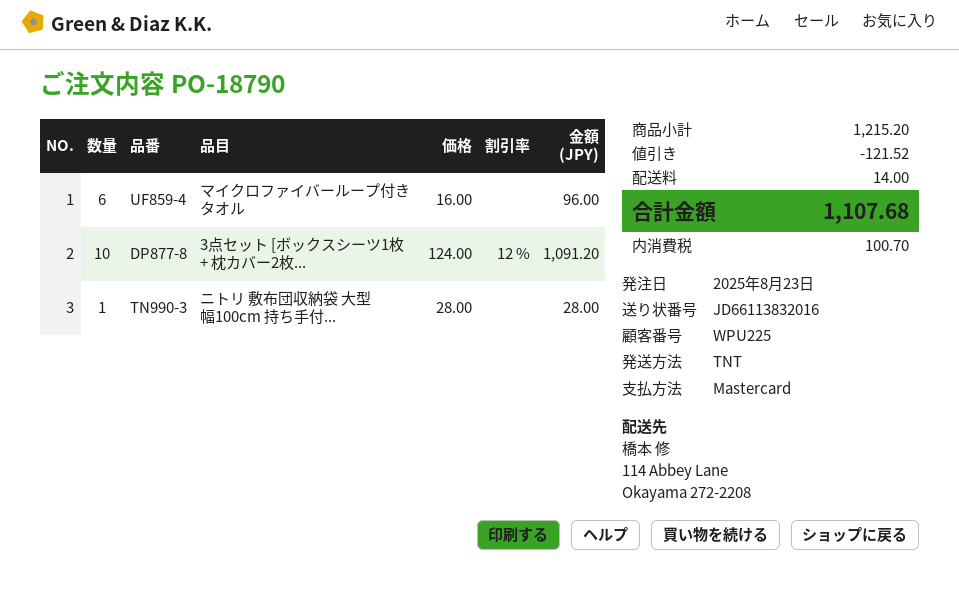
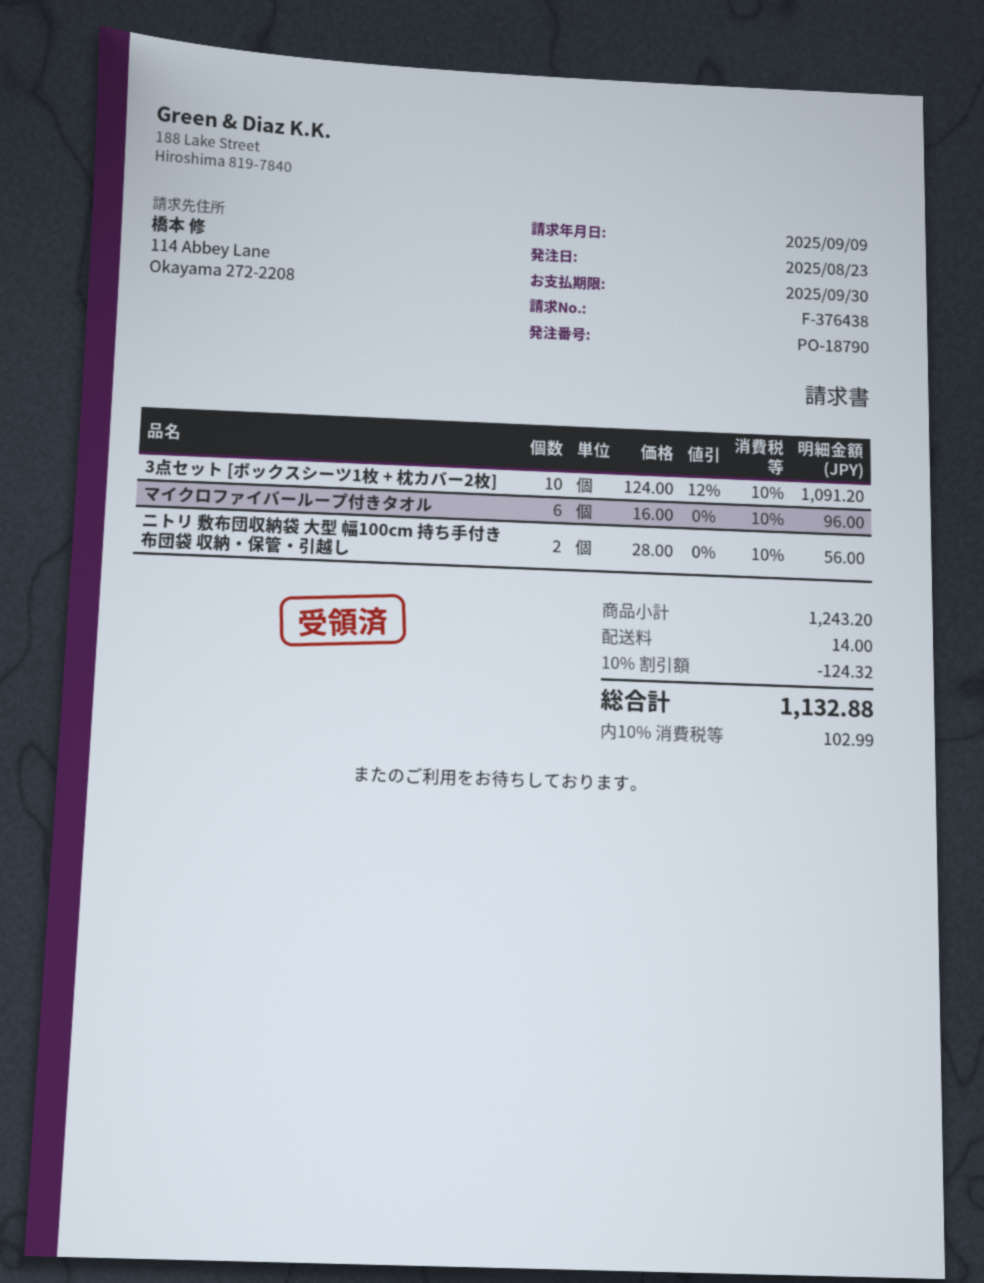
ニトリ 敷布団収納袋 大型 幅100cm 持ち手付...: 1 x 28.00 = 28.00 -> 2 x 28.00 = 56.00
subtotal: 1215.20 -> 1243.20
discount: 121.52 -> 124.32
tax: 100.70 -> 102.99
total: 1107.68 -> 1132.88

